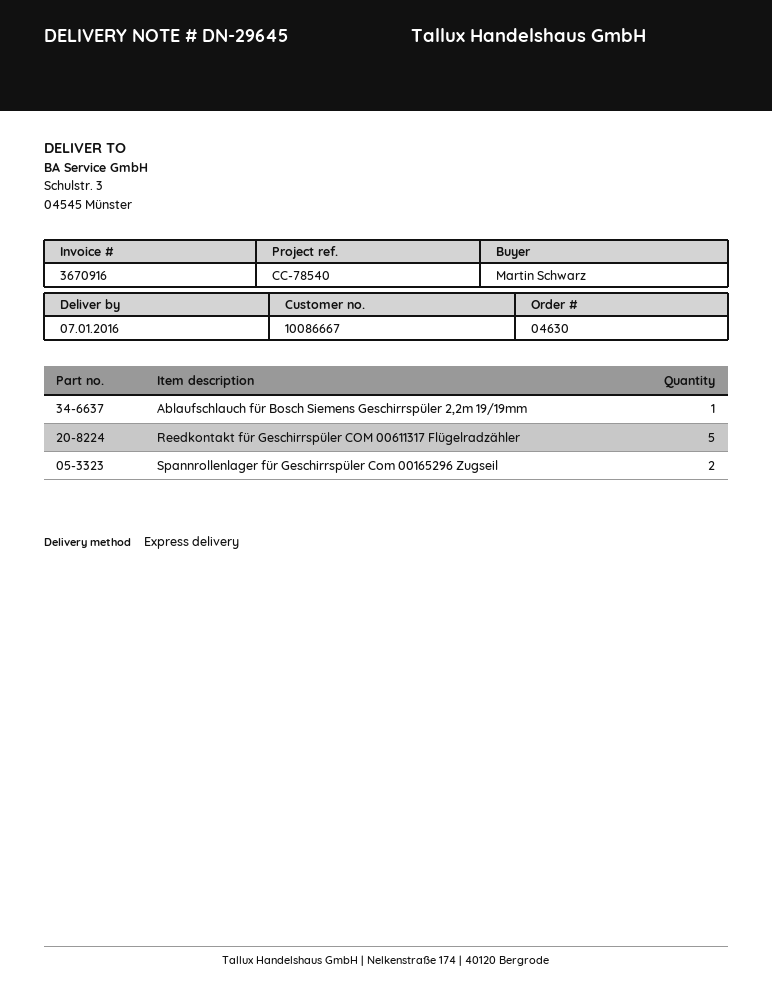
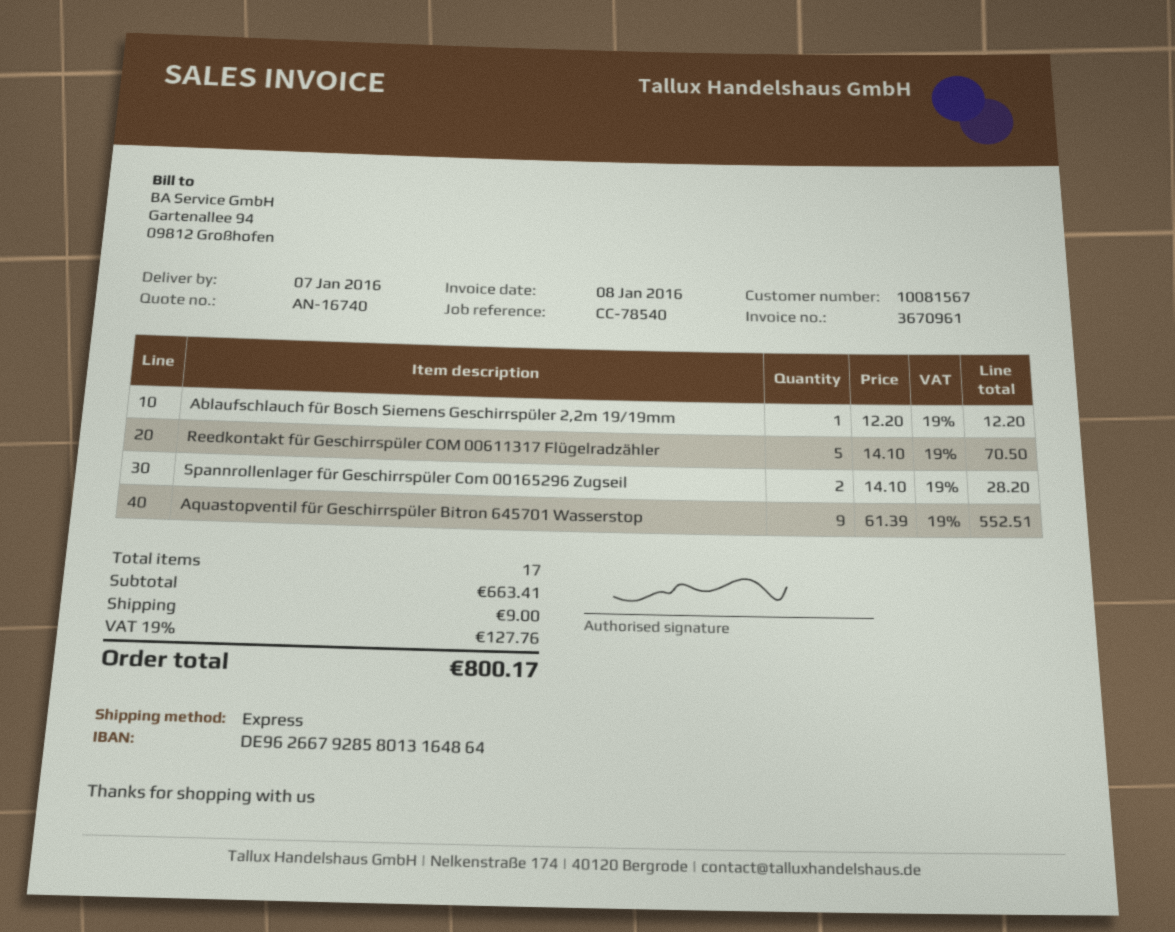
invoice number: 3670916 -> 3670961
customer number: 10086667 -> 10081567
Aquastopventil für Geschirrspüler Bitron 645701 Wasserstop: none -> 9

